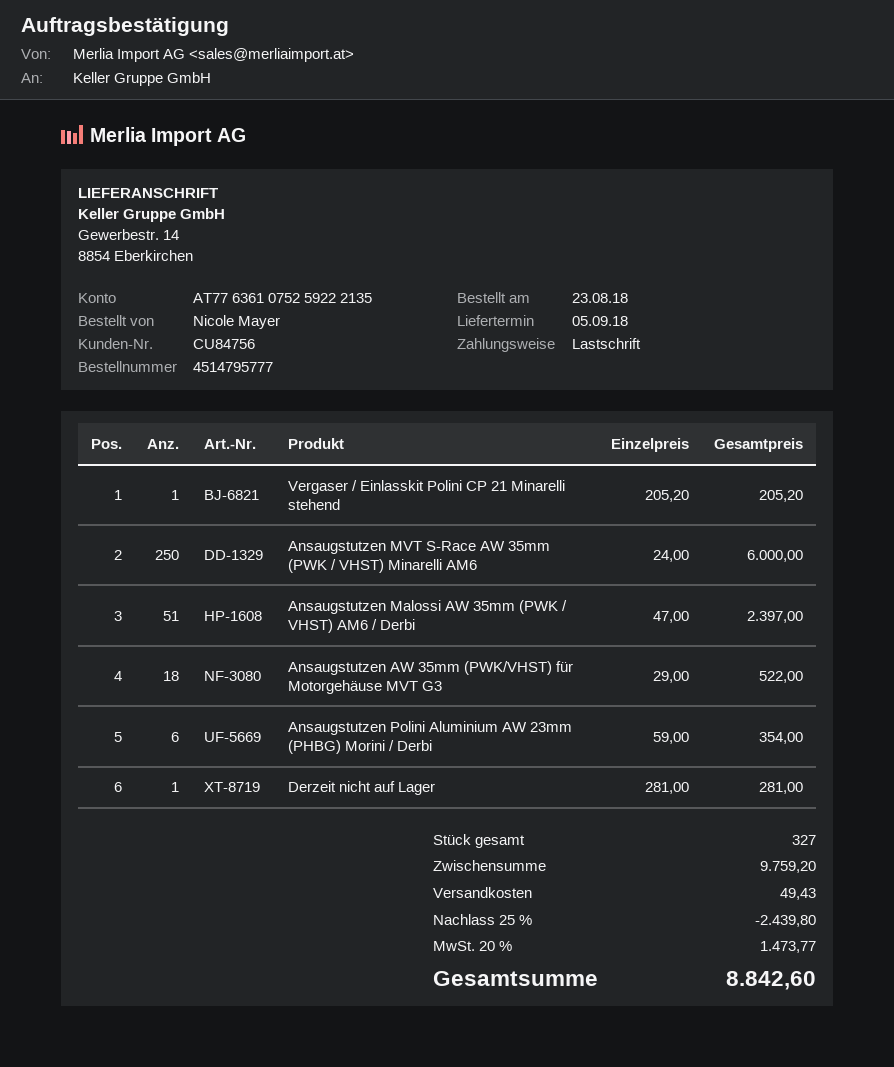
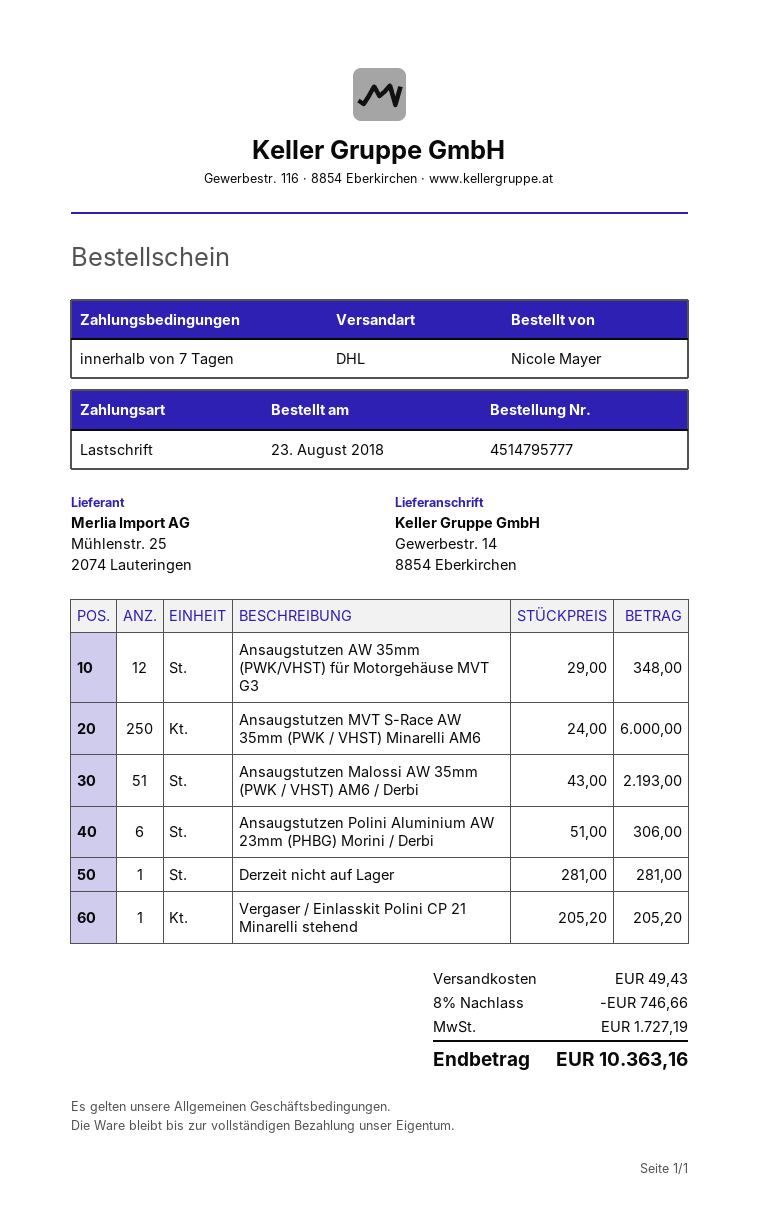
Ansaugstutzen Malossi AW 35mm (PWK / VHST) AM6 / Derbi: 51 x 47.00 = 2397.00 -> 51 x 43.00 = 2193.00
Ansaugstutzen AW 35mm (PWK/VHST) für Motorgehäuse MVT G3: 18 x 29.00 = 522.00 -> 12 x 29.00 = 348.00
Ansaugstutzen Polini Aluminium AW 23mm (PHBG) Morini / Derbi: 6 x 59.00 = 354.00 -> 6 x 51.00 = 306.00
discount: 25% = 2439.80 -> 8% = 746.66
tax: 1473.77 -> 1727.19
total: 8842.60 -> 10363.16

